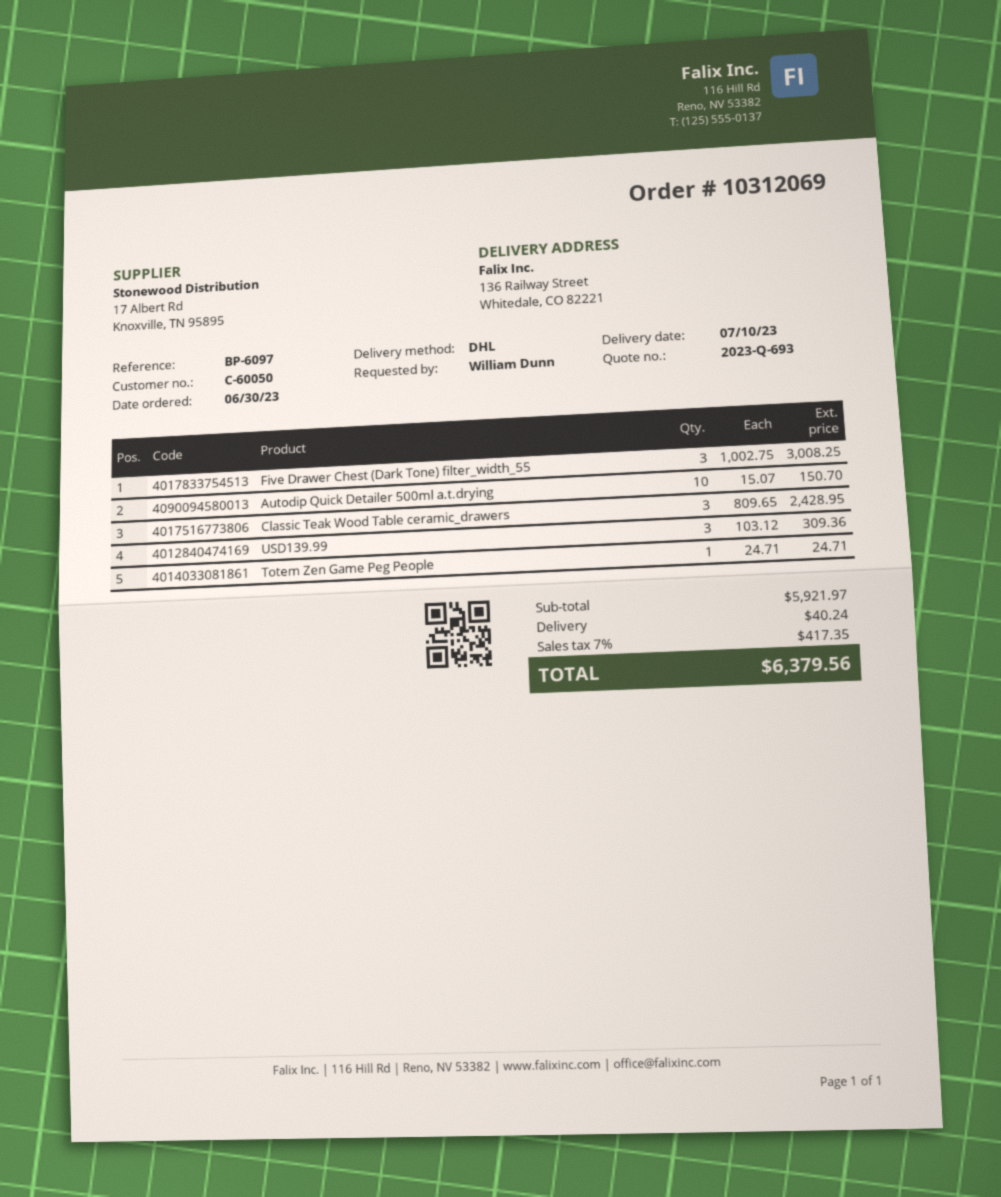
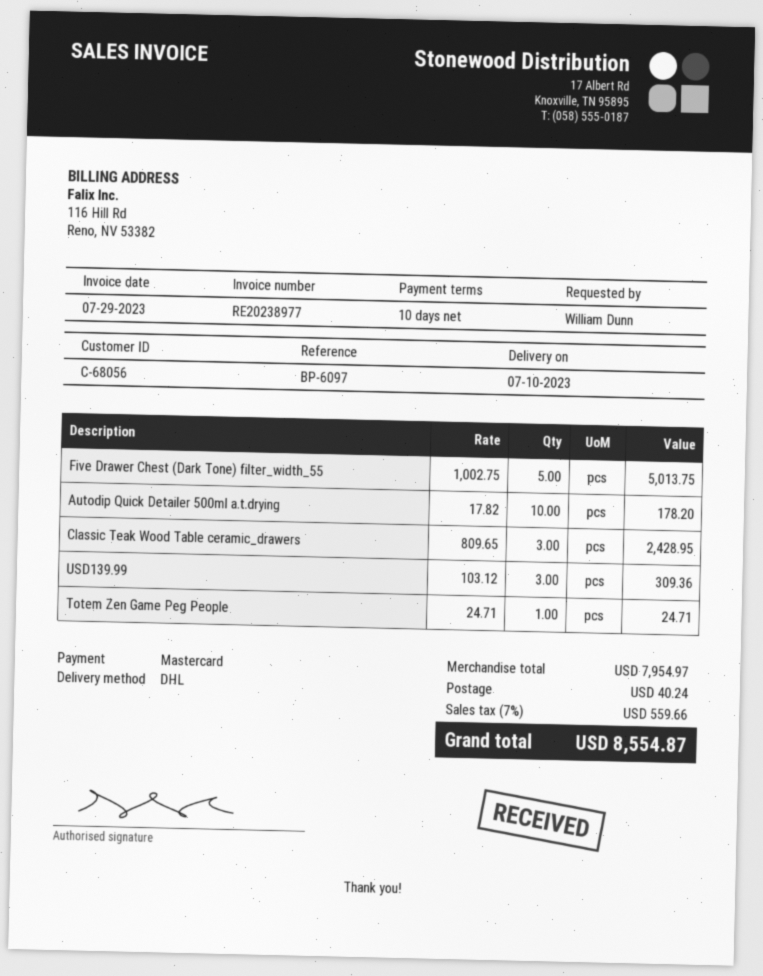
customer number: C-60050 -> C-68056
Five Drawer Chest (Dark Tone) filter_width_55: 3 x 1002.75 = 3008.25 -> 5 x 1002.75 = 5013.75
Autodip Quick Detailer 500ml a.t.drying: 10 x 15.07 = 150.70 -> 10 x 17.82 = 178.20
subtotal: 5921.97 -> 7954.97
tax: 7% = 417.35 -> 7% = 559.66
total: 6379.56 -> 8554.87

